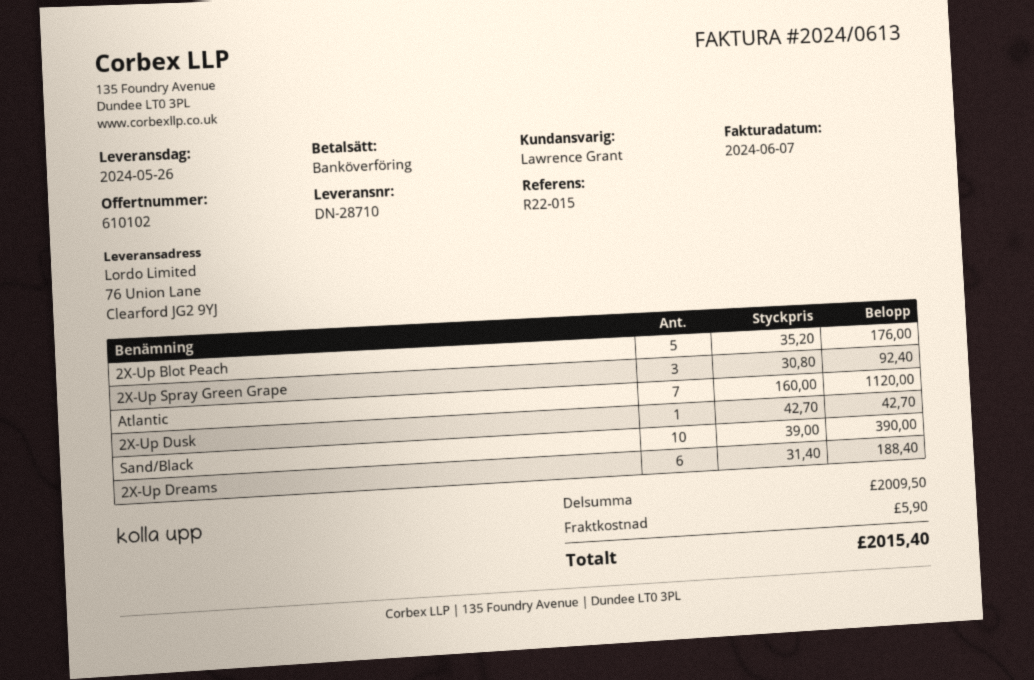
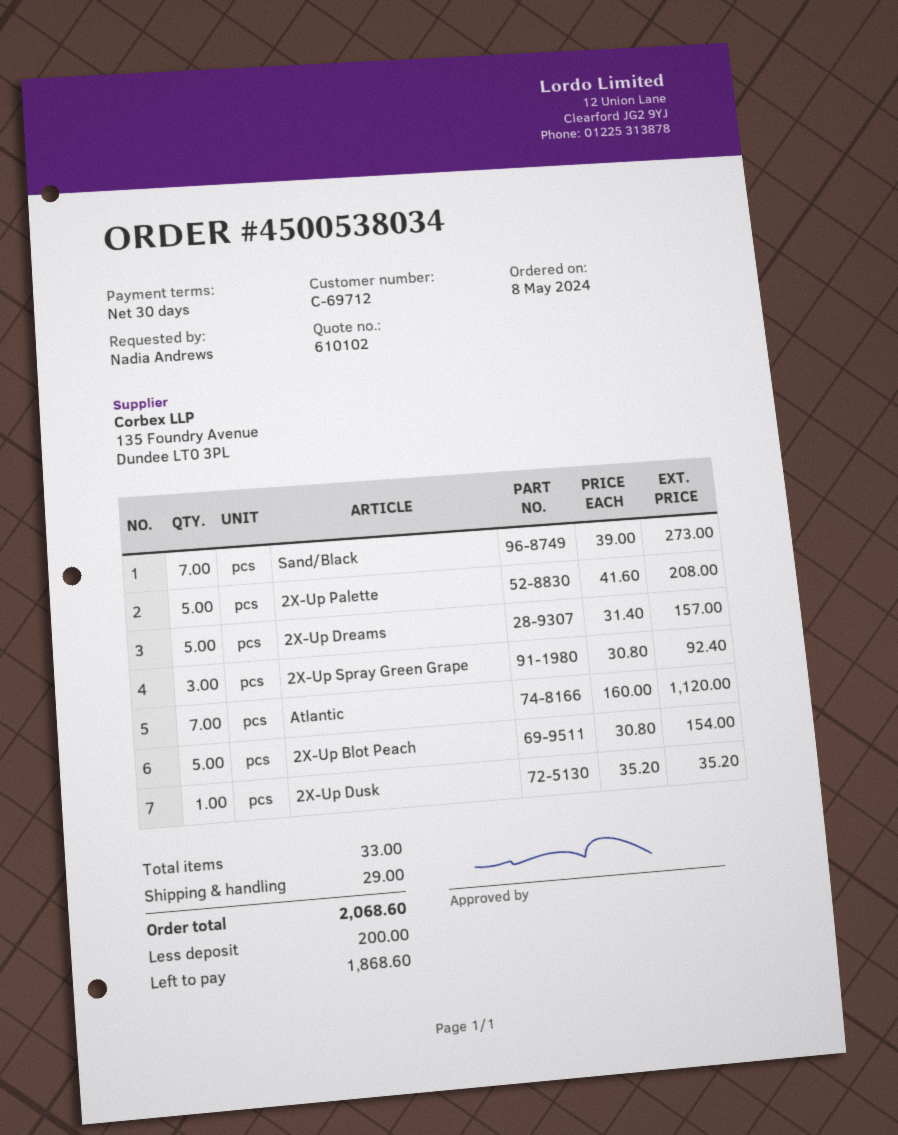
2X-Up Blot Peach: 5 x 35.20 = 176.00 -> 5 x 30.80 = 154.00
2X-Up Dusk: 1 x 42.70 = 42.70 -> 1 x 35.20 = 35.20
Sand/Black: 10 x 39.00 = 390.00 -> 7 x 39.00 = 273.00
2X-Up Dreams: 6 x 31.40 = 188.40 -> 5 x 31.40 = 157.00
2X-Up Palette: none -> 5 x 41.60 = 208.00
shipping: 5.90 -> 29.00
total: 2015.40 -> 2068.60

